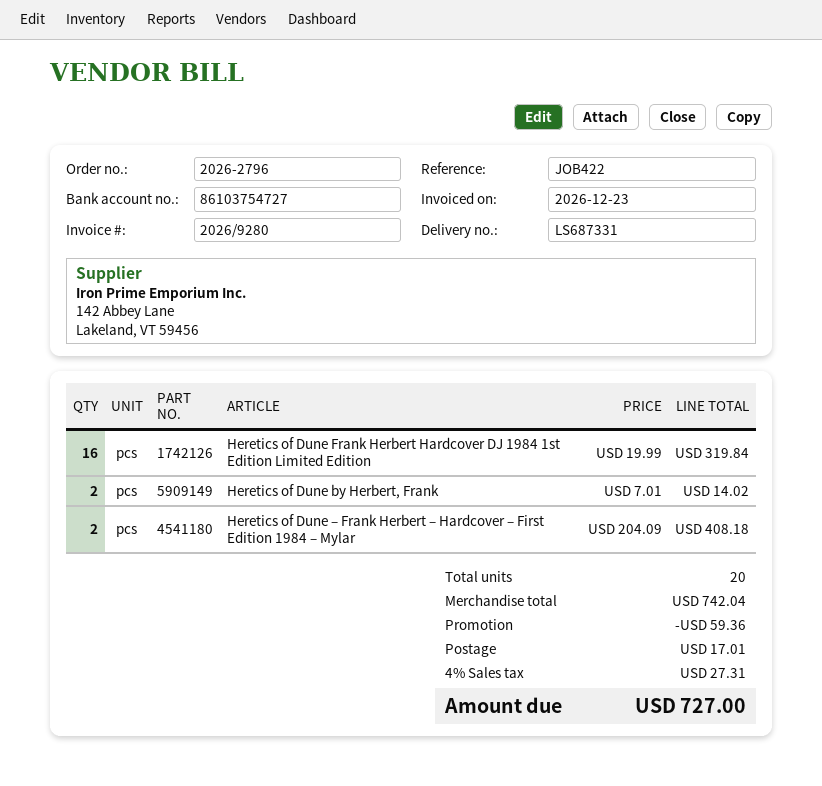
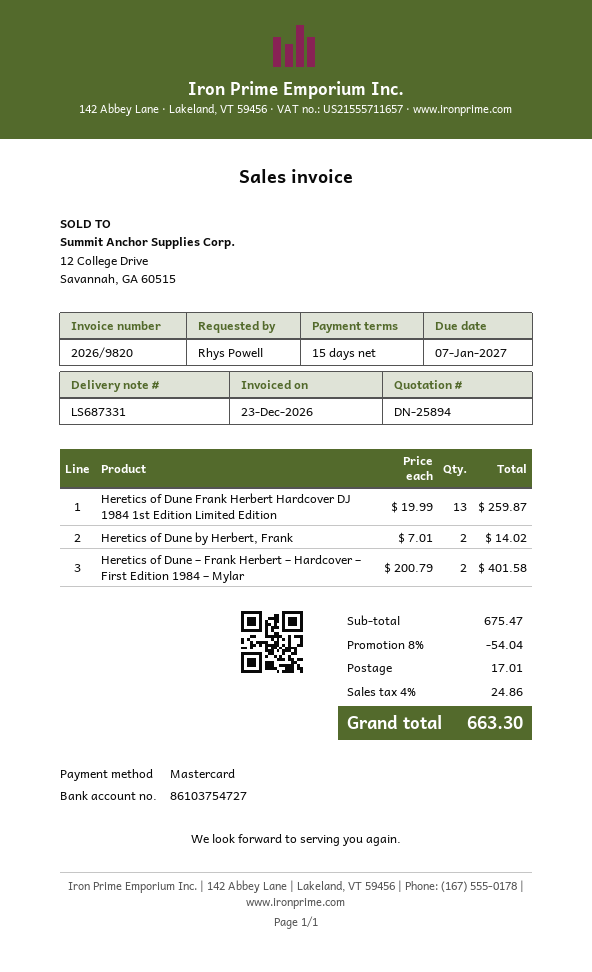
invoice number: 2026/9280 -> 2026/9820
Heretics of Dune Frank Herbert Hardcover DJ 1984 1st Edition Limited Edition: 16 x 19.99 = 319.84 -> 13 x 19.99 = 259.87
Heretics of Dune – Frank Herbert – Hardcover – First Edition 1984 – Mylar: 2 x 204.09 = 408.18 -> 2 x 200.79 = 401.58
subtotal: 742.04 -> 675.47
discount: 59.36 -> 54.04
tax: 4% = 27.31 -> 4% = 24.86
total: 727.00 -> 663.30

